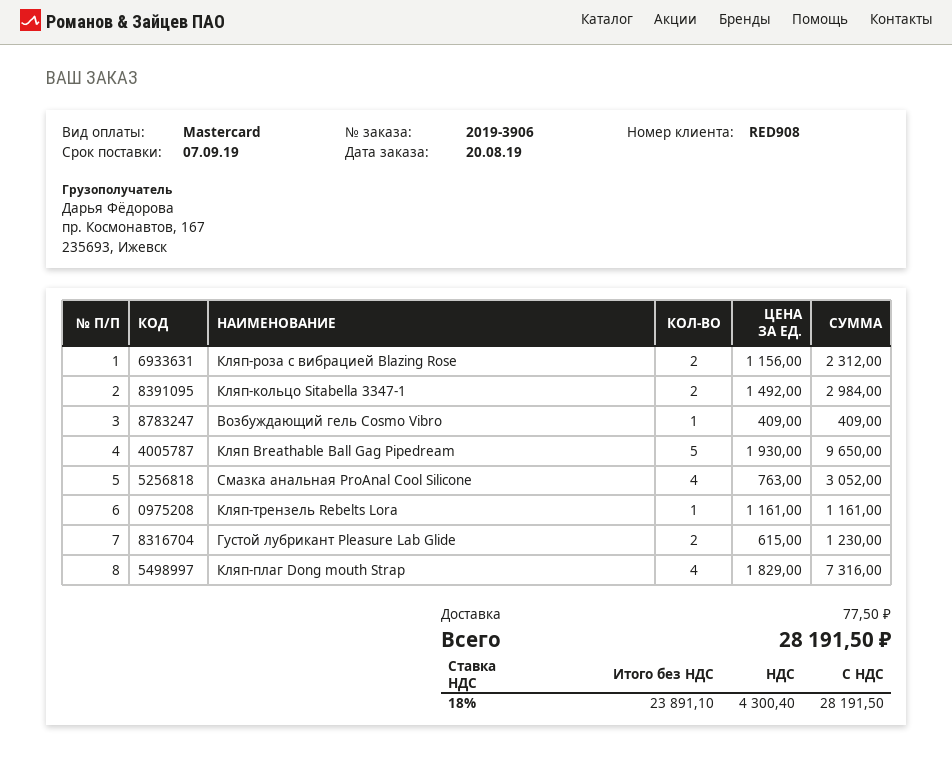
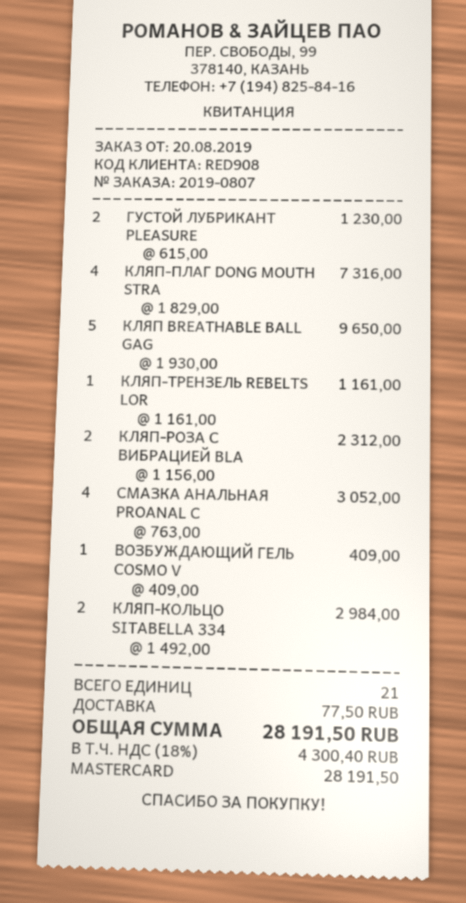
order number: 2019-3906 -> 2019-0807

